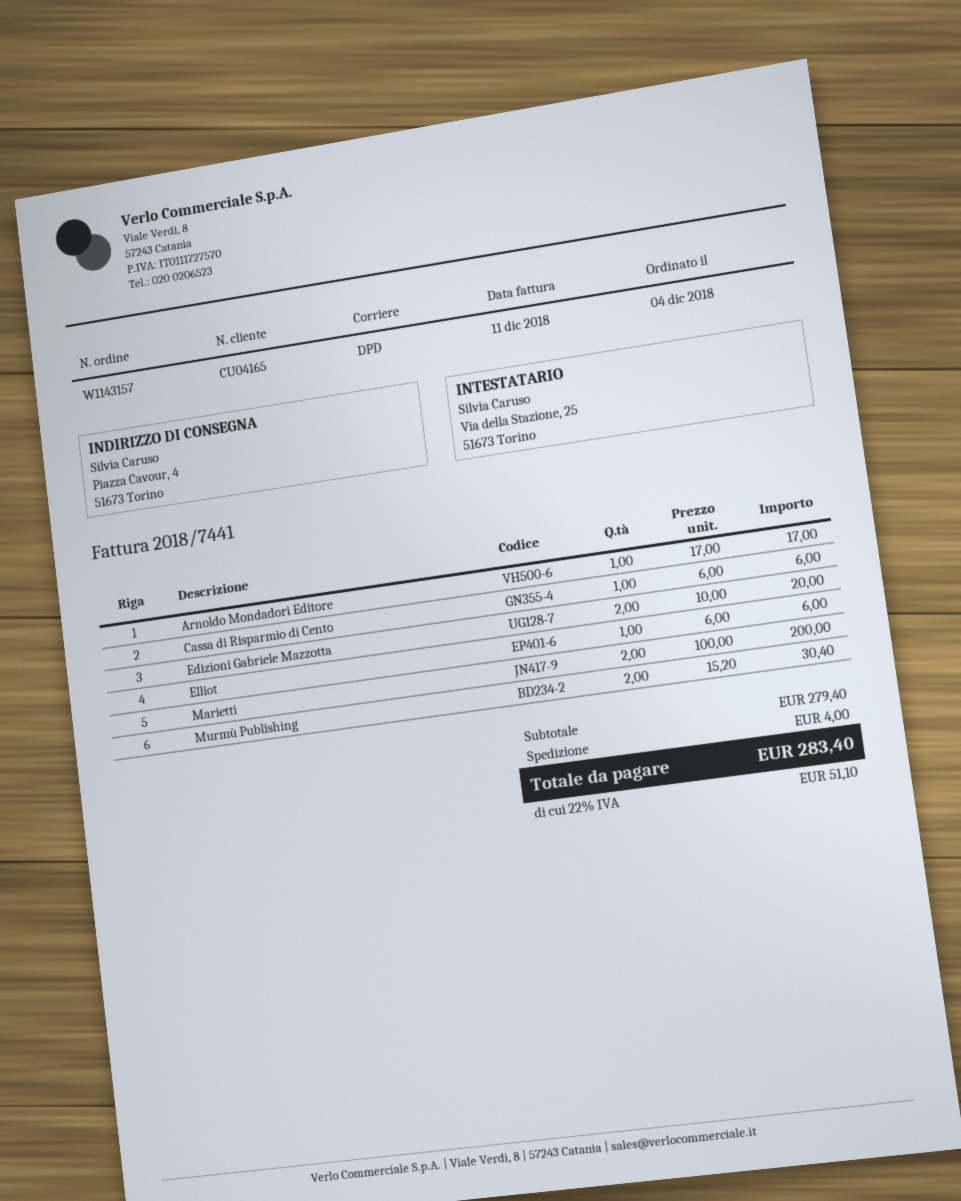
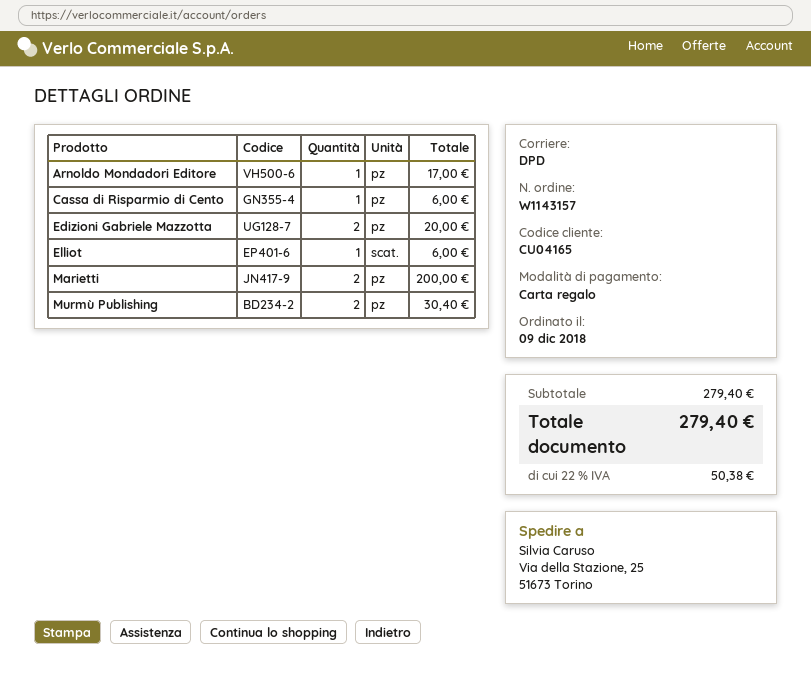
order date: 2018-12-04 -> 2018-12-09
ship to: Piazza Cavour, 4, 51673 Torino -> Via della Stazione, 25, 51673 Torino
shipping: 4.00 -> none
tax: 22% = 51.10 -> 22% = 50.38
total: 283.40 -> 279.40

